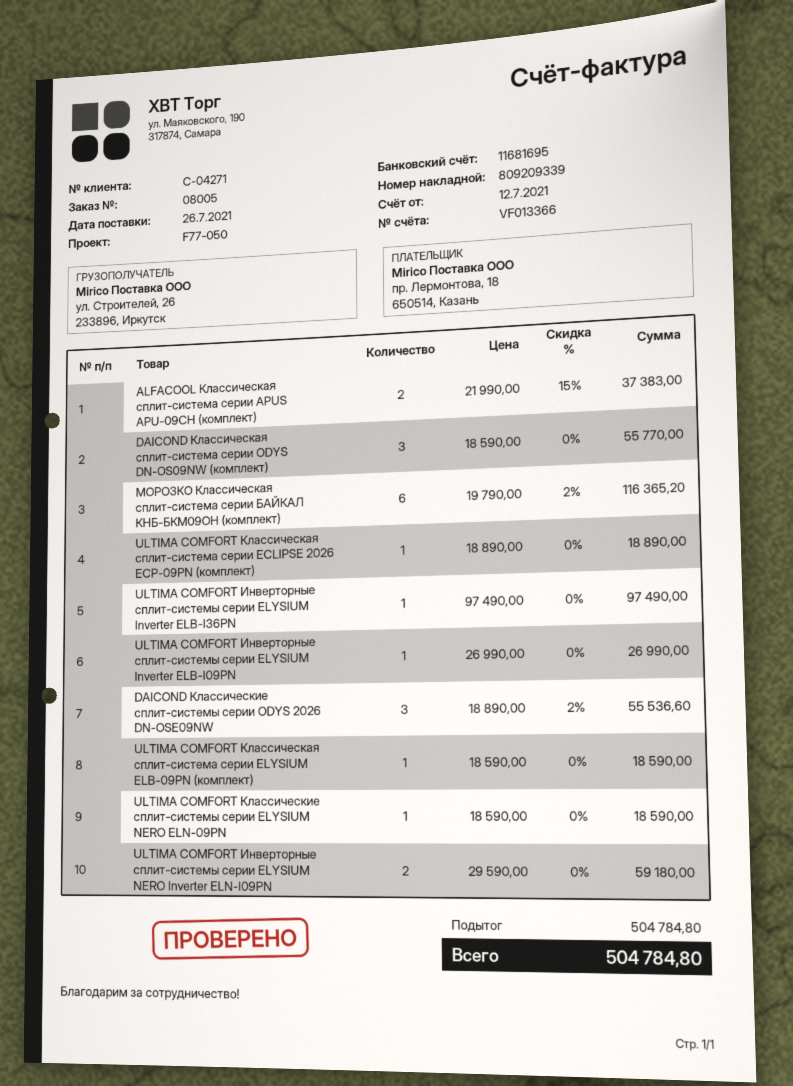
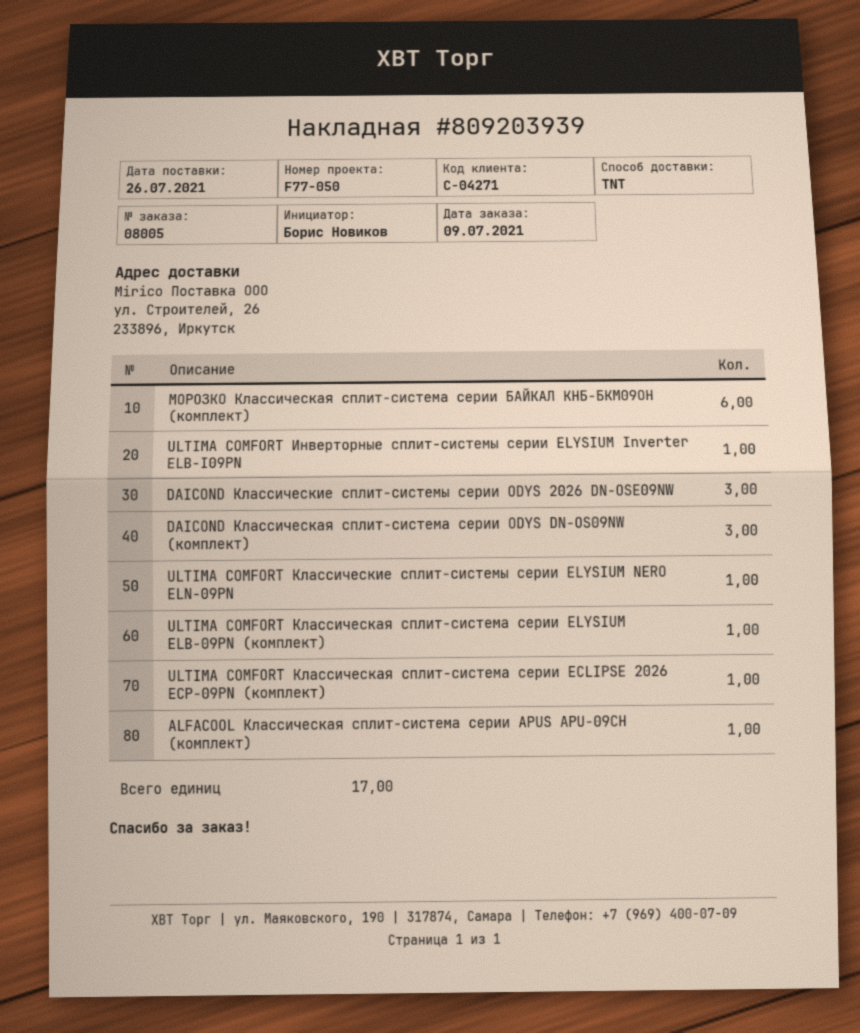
delivery note number: 809209339 -> 809203939
ALFACOOL Классическая сплит-система серии APUS APU-09CH (комплект): 2 -> 1
ULTIMA COMFORT Инверторные сплит-системы серии ELYSIUM Inverter ELB-I36PN: 1 -> none
ULTIMA COMFORT Инверторные сплит-системы серии ELYSIUM NERO Inverter ELN-I09PN: 2 -> none

